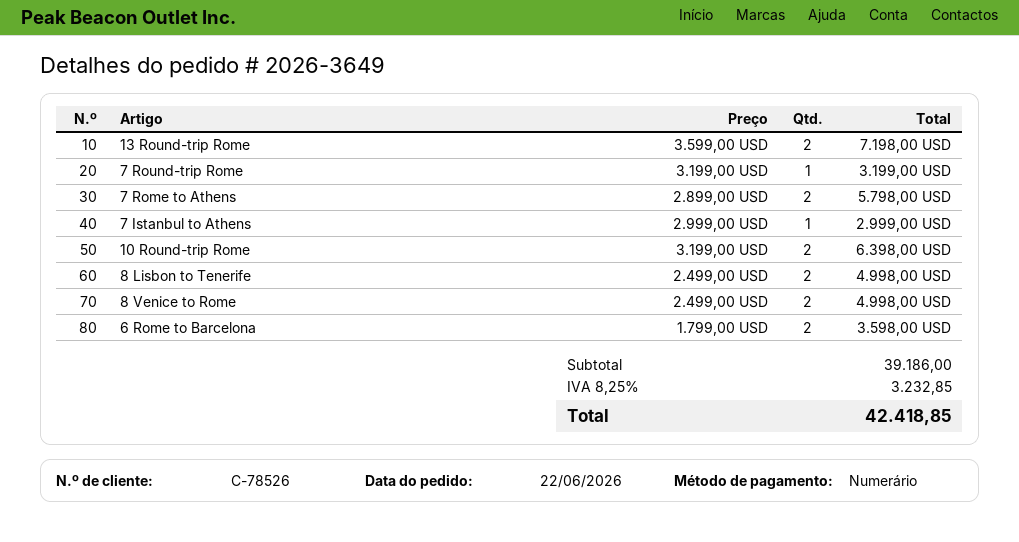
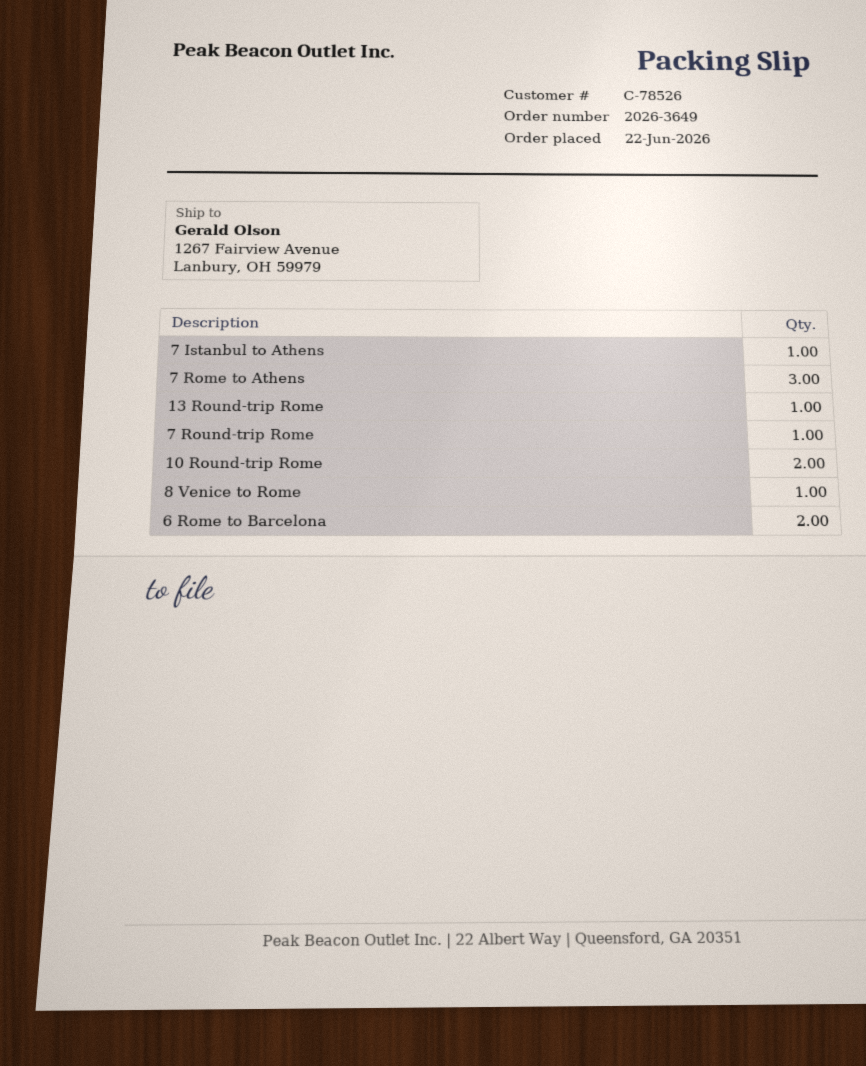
13 Round-trip Rome: 2 -> 1
7 Rome to Athens: 2 -> 3
8 Lisbon to Tenerife: 2 -> none
8 Venice to Rome: 2 -> 1

